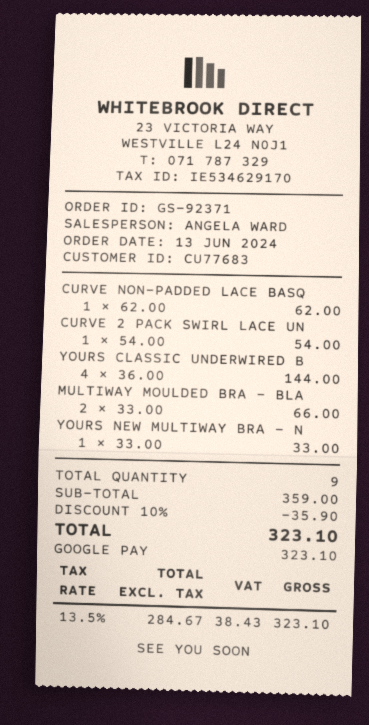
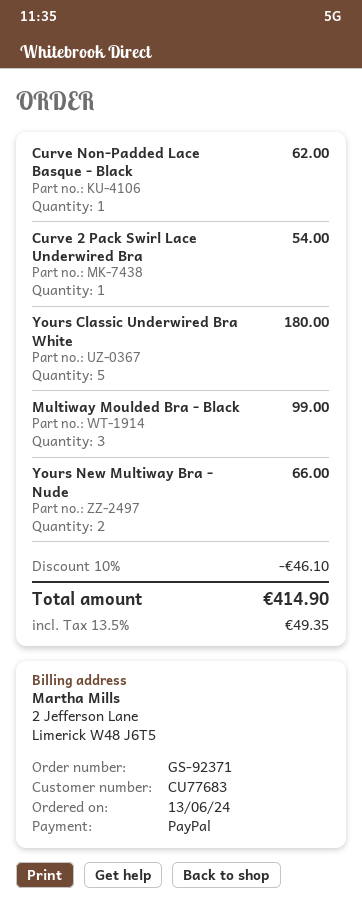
payment method: Google Pay -> PayPal
YOURS CLASSIC UNDERWIRED B: 4 for 144.00 -> 5 for 180.00
MULTIWAY MOULDED BRA - BLA: 2 for 66.00 -> 3 for 99.00
YOURS NEW MULTIWAY BRA - N: 1 for 33.00 -> 2 for 66.00
discount: 10% = 35.90 -> 10% = 46.10
tax: 13.5% = 38.43 -> 13.5% = 49.35
total: 323.10 -> 414.90

